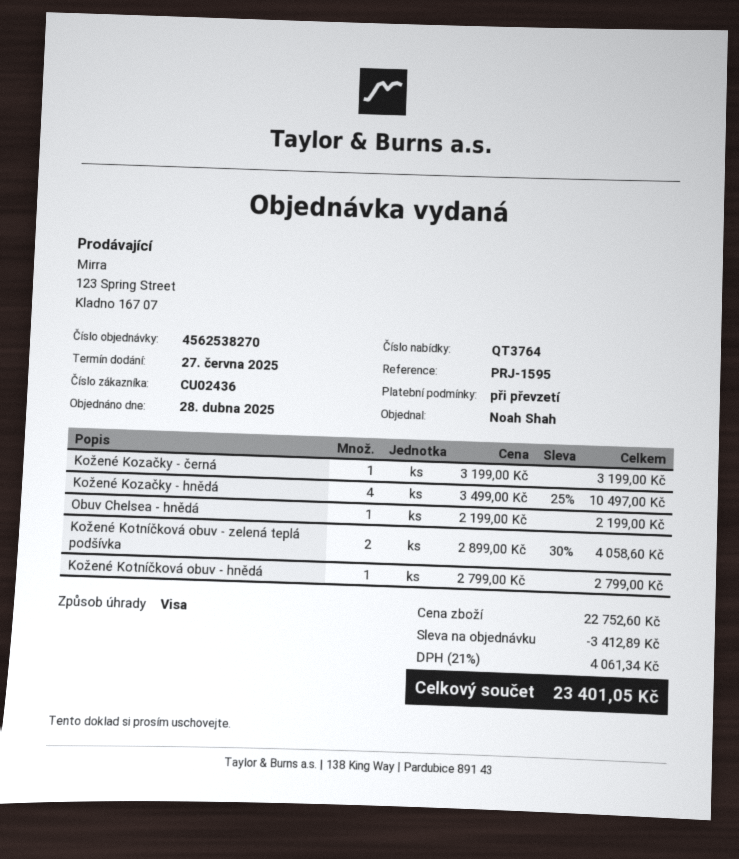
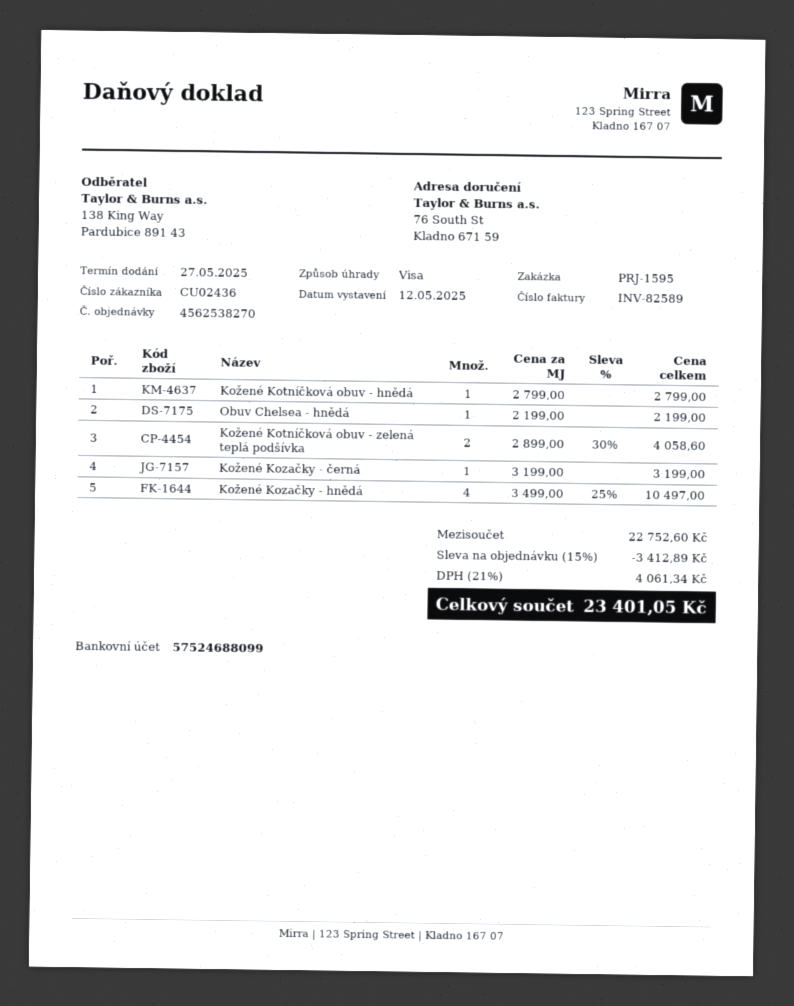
delivery date: 2025-06-27 -> 2025-05-27

